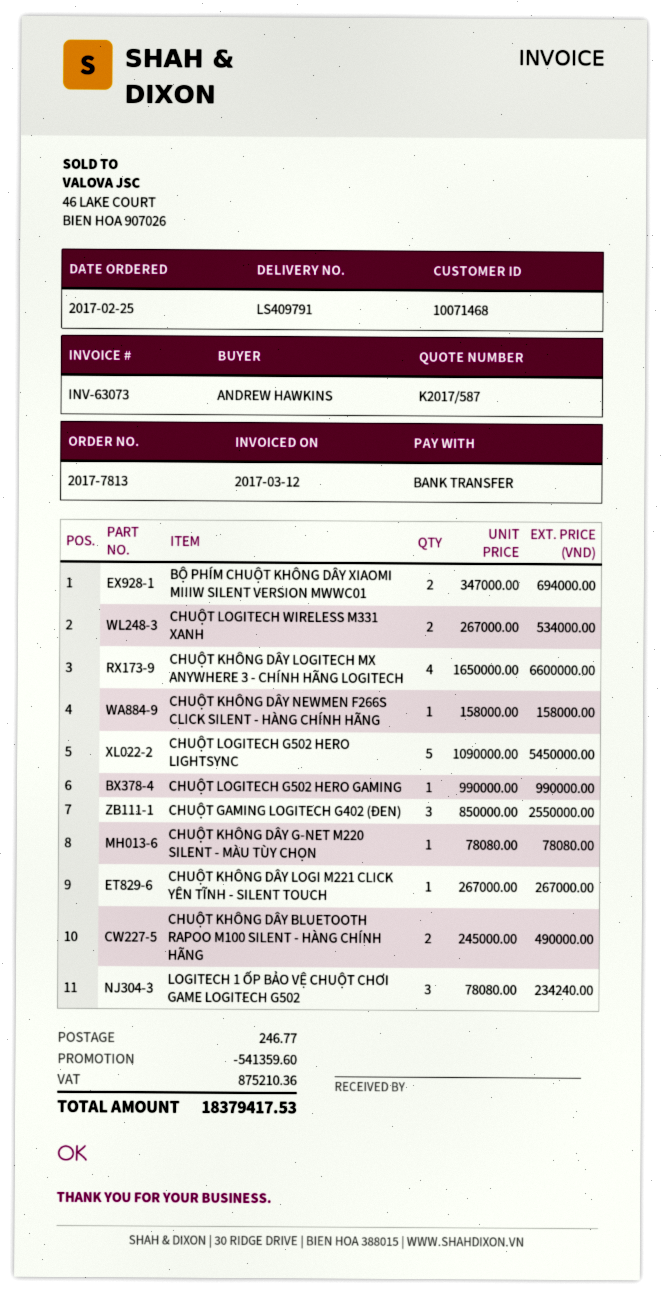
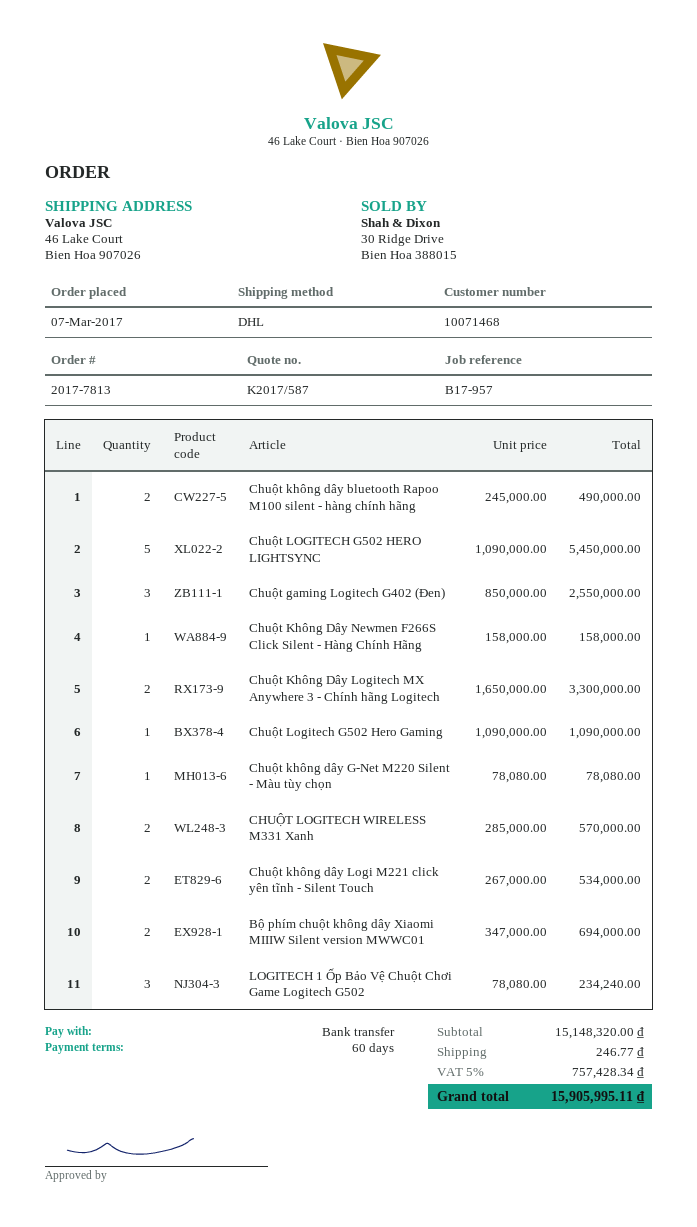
order date: 2017-02-25 -> 2017-03-07
CHUỘT LOGITECH WIRELESS M331 XANH: 2 x 267000.00 = 534000.00 -> 2 x 285000.00 = 570000.00
CHUỘT KHÔNG DÂY LOGITECH MX ANYWHERE 3 - CHÍNH HÃNG LOGITECH: 4 x 1650000.00 = 6600000.00 -> 2 x 1650000.00 = 3300000.00
CHUỘT LOGITECH G502 HERO GAMING: 1 x 990000.00 = 990000.00 -> 1 x 1090000.00 = 1090000.00
CHUỘT KHÔNG DÂY LOGI M221 CLICK YÊN TĨNH - SILENT TOUCH: 1 x 267000.00 = 267000.00 -> 2 x 267000.00 = 534000.00
discount: 541359.60 -> none
tax: 875210.36 -> 757428.34
total: 18379417.53 -> 15905995.11

